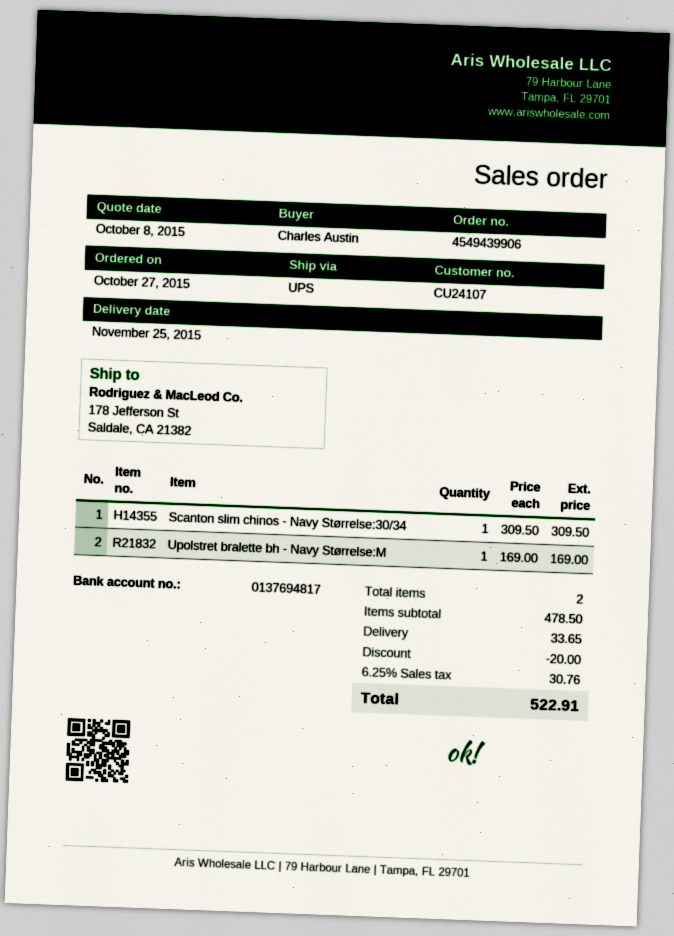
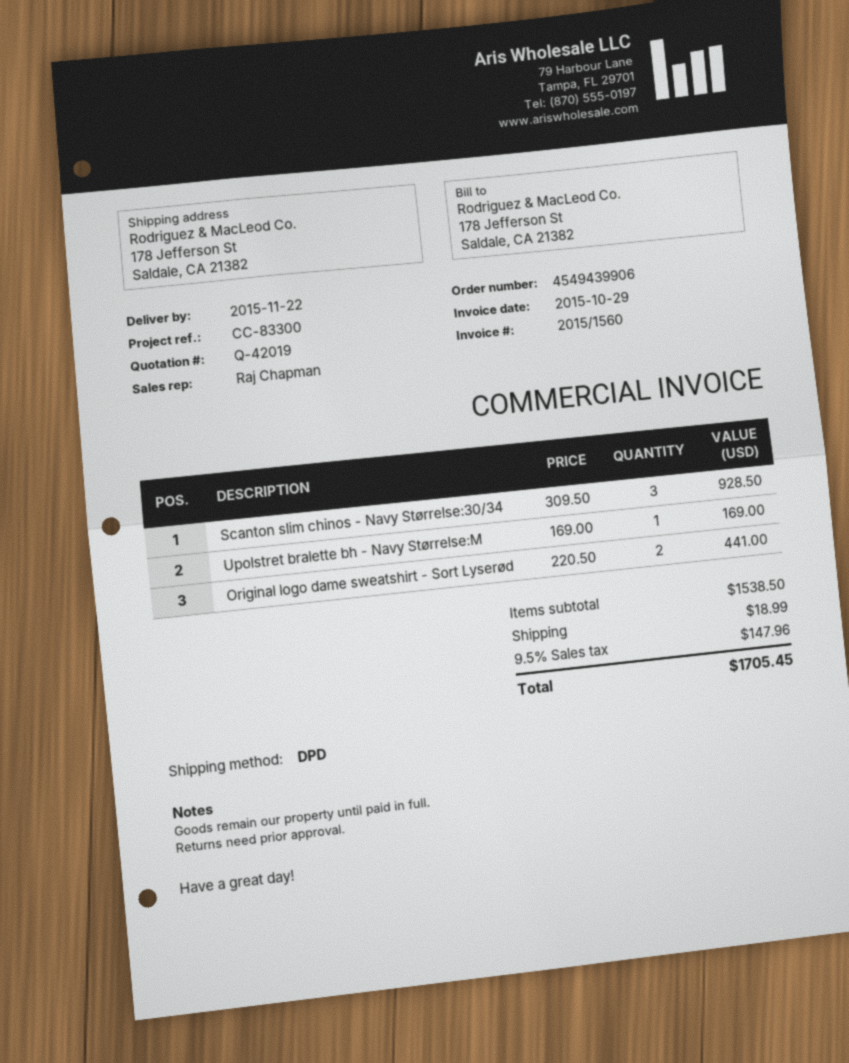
delivery date: 2015-11-25 -> 2015-11-22
shipping method: UPS -> DPD
Scanton slim chinos - Navy Størrelse:30/34: 1 x 309.50 = 309.50 -> 3 x 309.50 = 928.50
Original logo dame sweatshirt - Sort Lyserød: none -> 2 x 220.50 = 441.00
subtotal: 478.50 -> 1538.50
discount: 20.00 -> none
shipping: 33.65 -> 18.99
tax: 6.25% = 30.76 -> 9.5% = 147.96
total: 522.91 -> 1705.45

